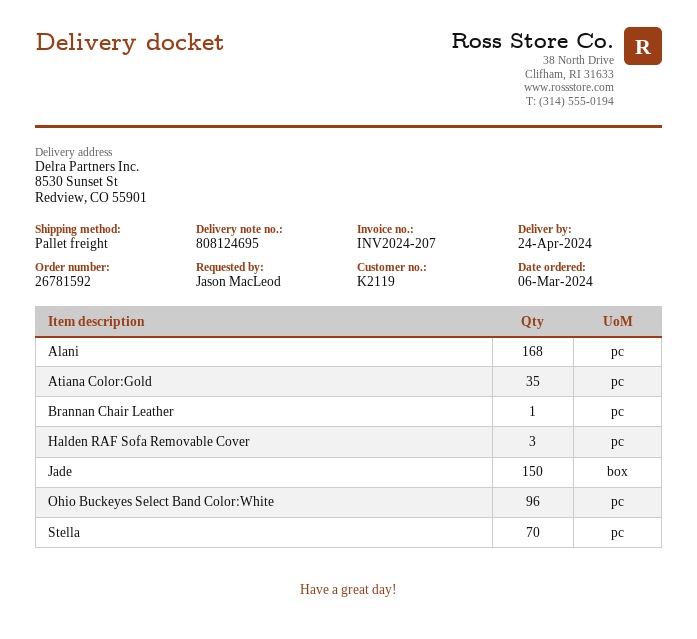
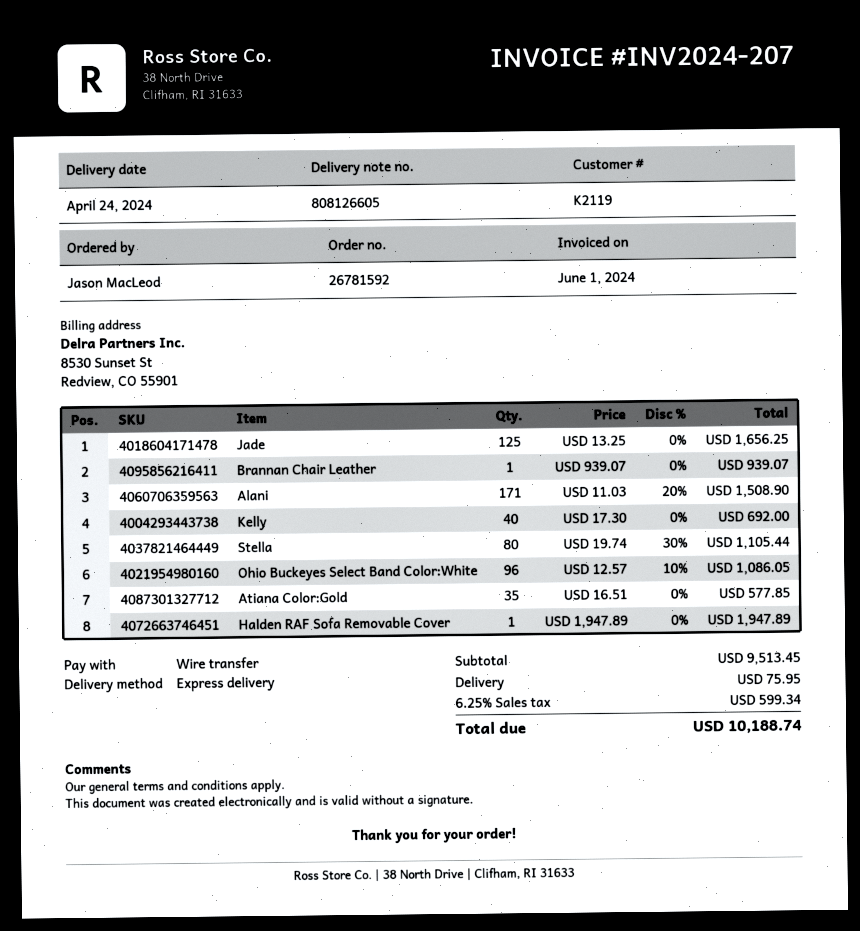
delivery note number: 808124695 -> 808126605
shipping method: pallet freight -> express
Alani: 168 -> 171
Halden RAF Sofa Removable Cover: 3 -> 1
Jade: 150 -> 125
Stella: 70 -> 80
Kelly: none -> 40

